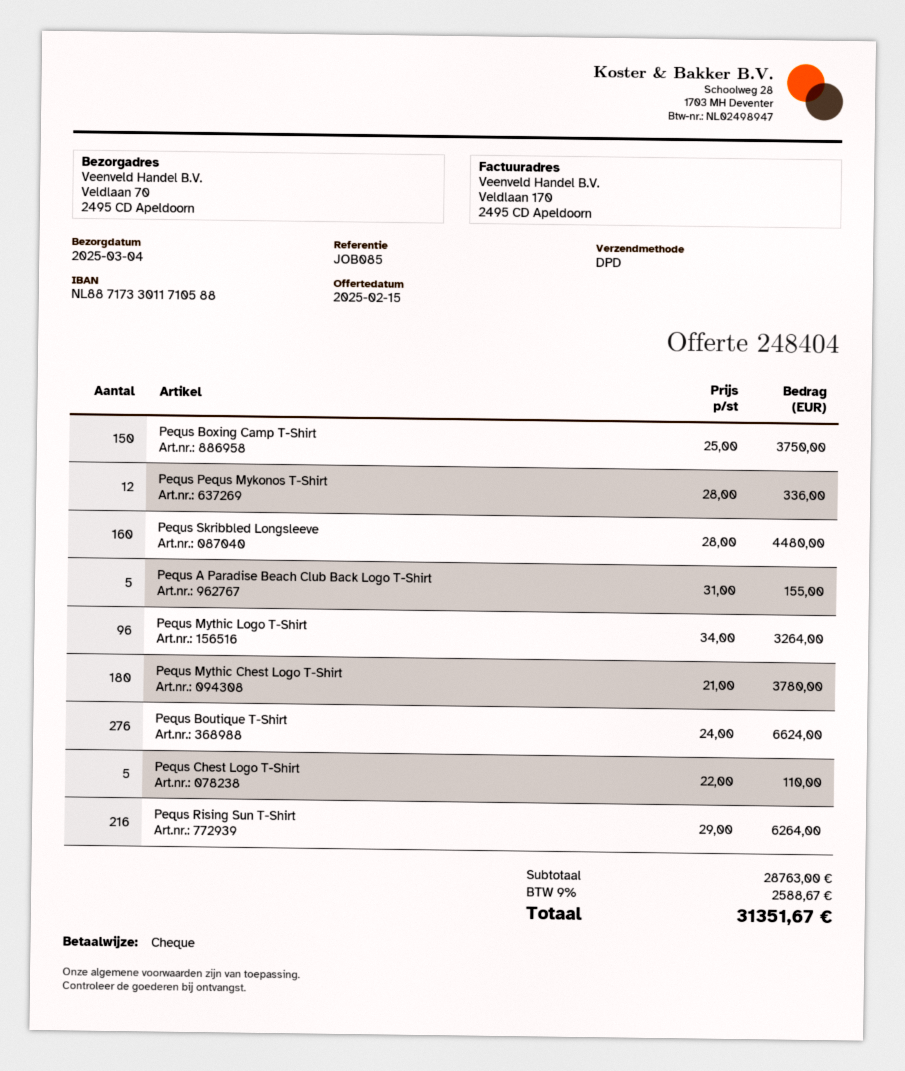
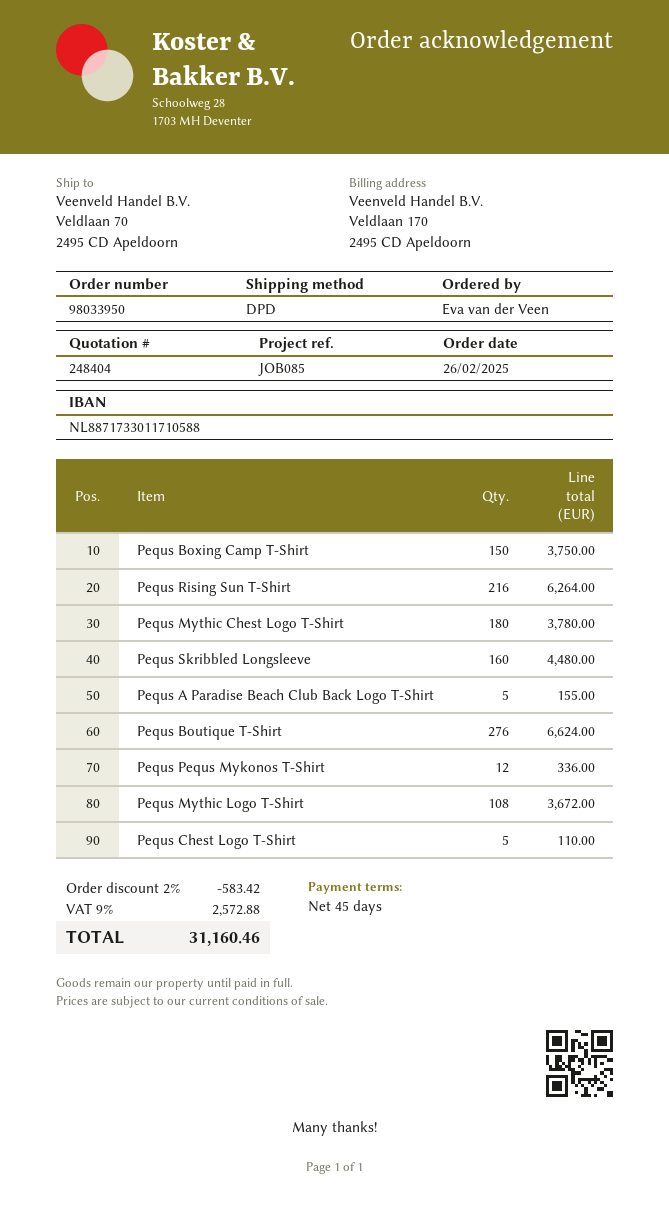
Pequs Mythic Logo T-Shirt: 96 for 3264.00 -> 108 for 3672.00
discount: none -> 2% = 583.42
tax: 9% = 2588.67 -> 9% = 2572.88
total: 31351.67 -> 31160.46

